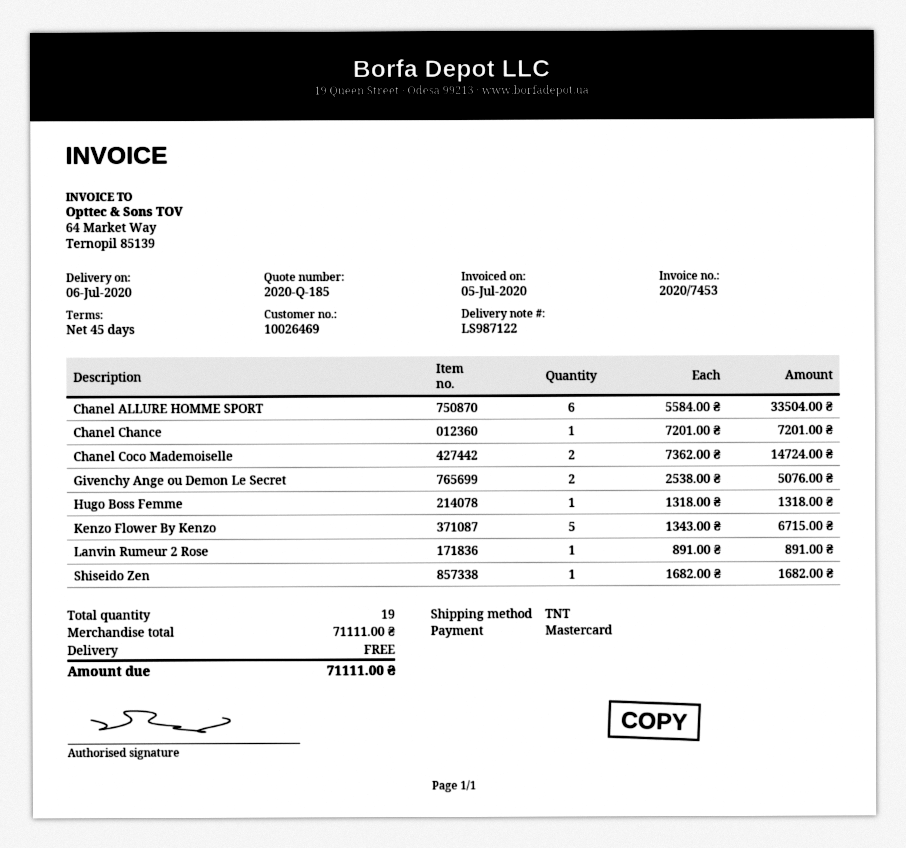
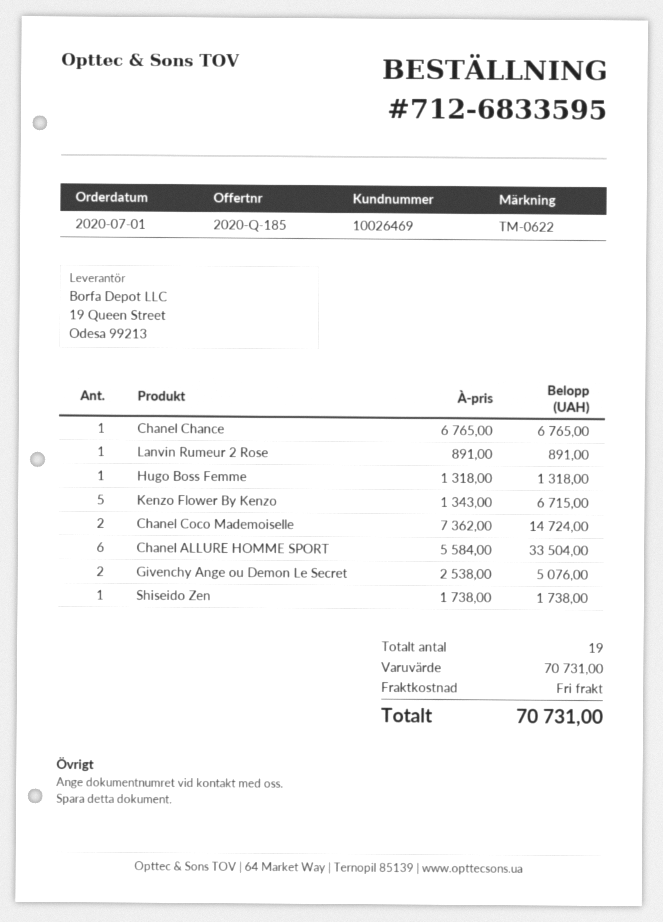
Chanel Chance: 1 x 7201.00 = 7201.00 -> 1 x 6765.00 = 6765.00
Shiseido Zen: 1 x 1682.00 = 1682.00 -> 1 x 1738.00 = 1738.00
subtotal: 71111.00 -> 70731.00
total: 71111.00 -> 70731.00

